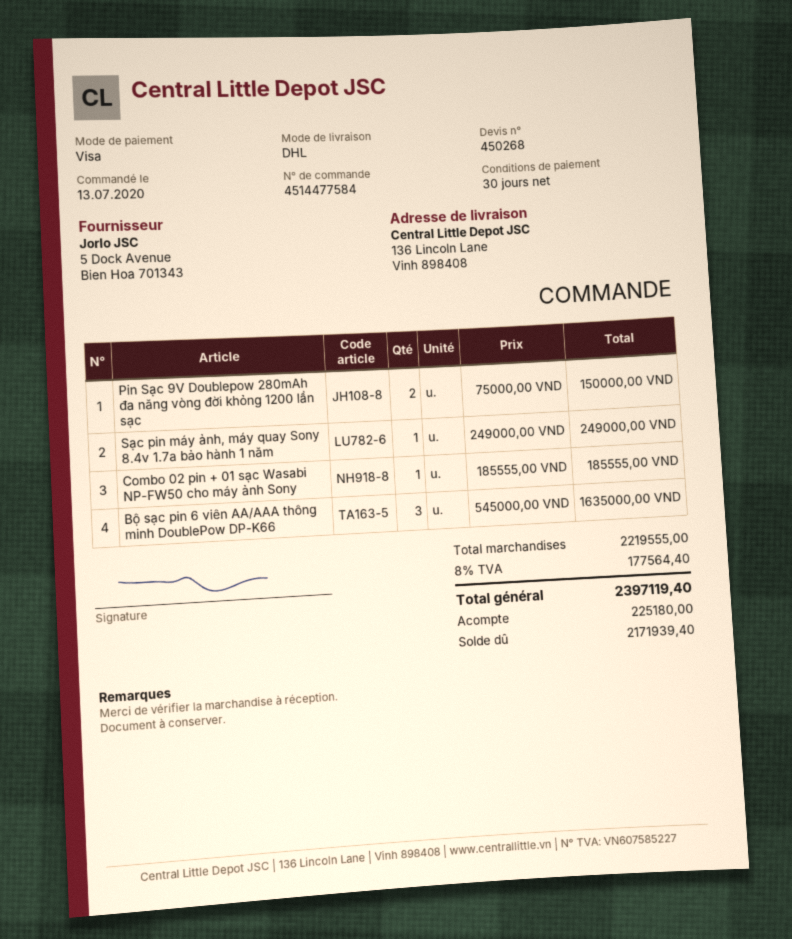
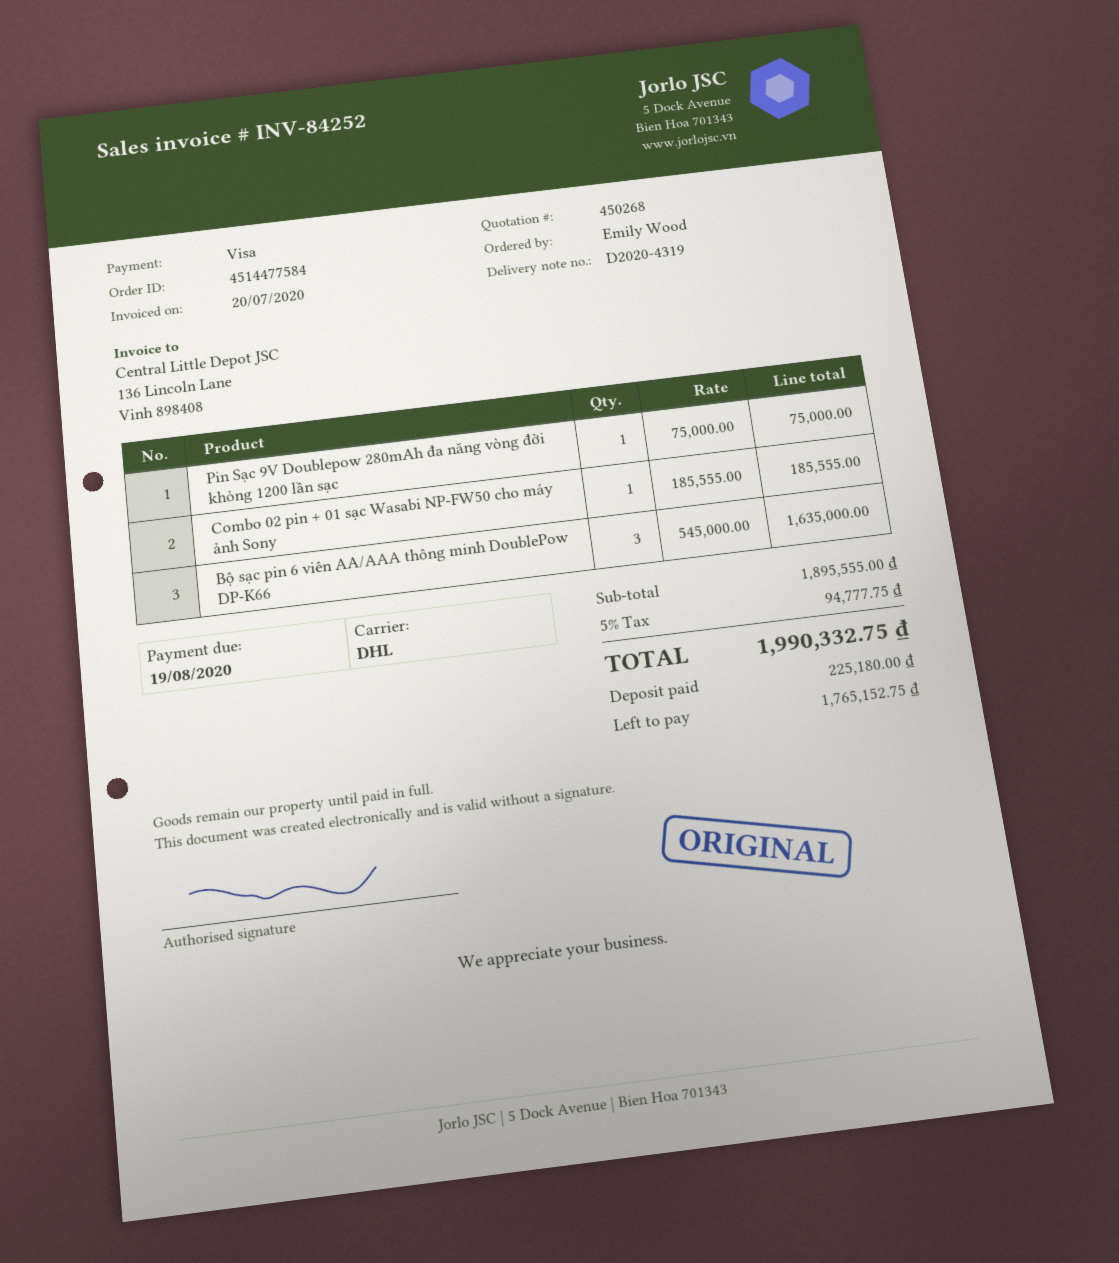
Pin Sạc 9V Doublepow 280mAh đa năng vòng đời khỏng 1200 lần sạc: 2 x 75000.00 = 150000.00 -> 1 x 75000.00 = 75000.00
Sạc pin máy ảnh, máy quay Sony 8.4v 1.7a bảo hành 1 năm: 1 x 249000.00 = 249000.00 -> none
subtotal: 2219555.00 -> 1895555.00
tax: 8% = 177564.40 -> 5% = 94777.75
total: 2397119.40 -> 1990332.75
balance: 2171939.40 -> 1765152.75

